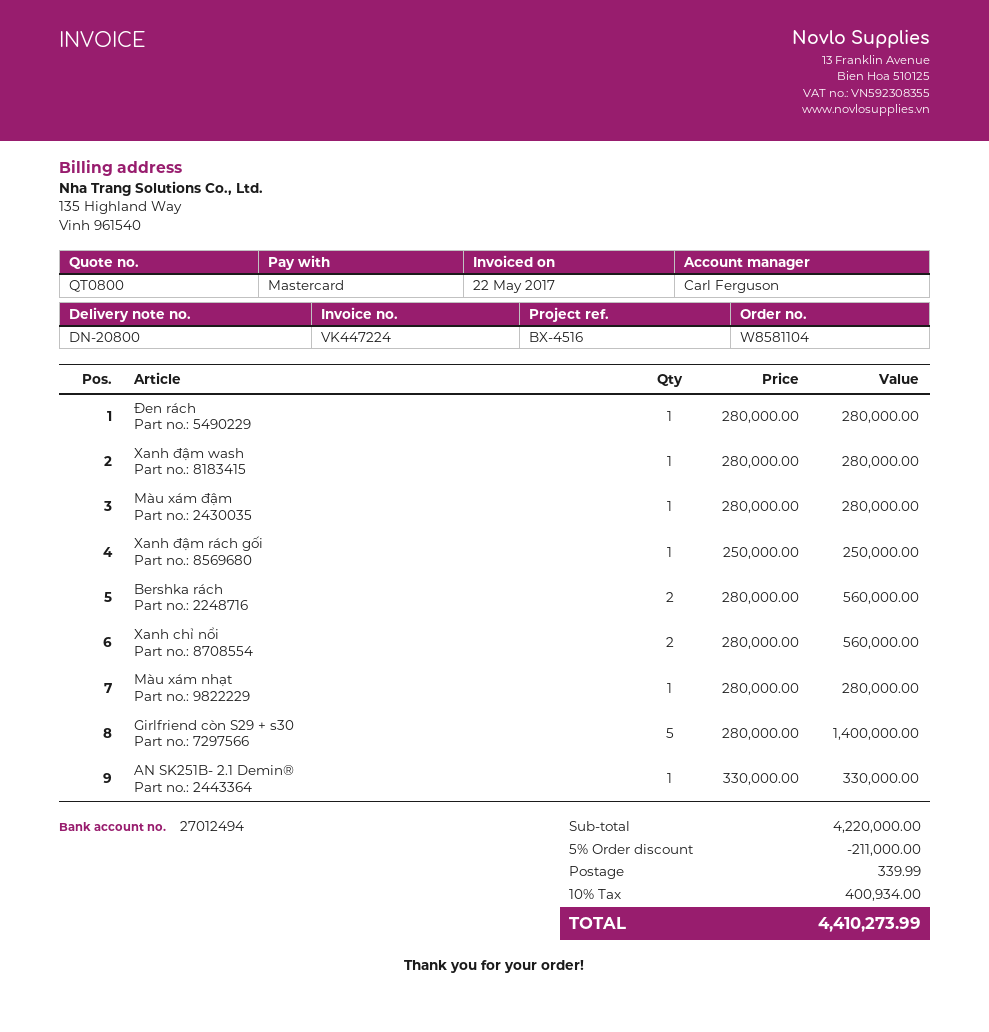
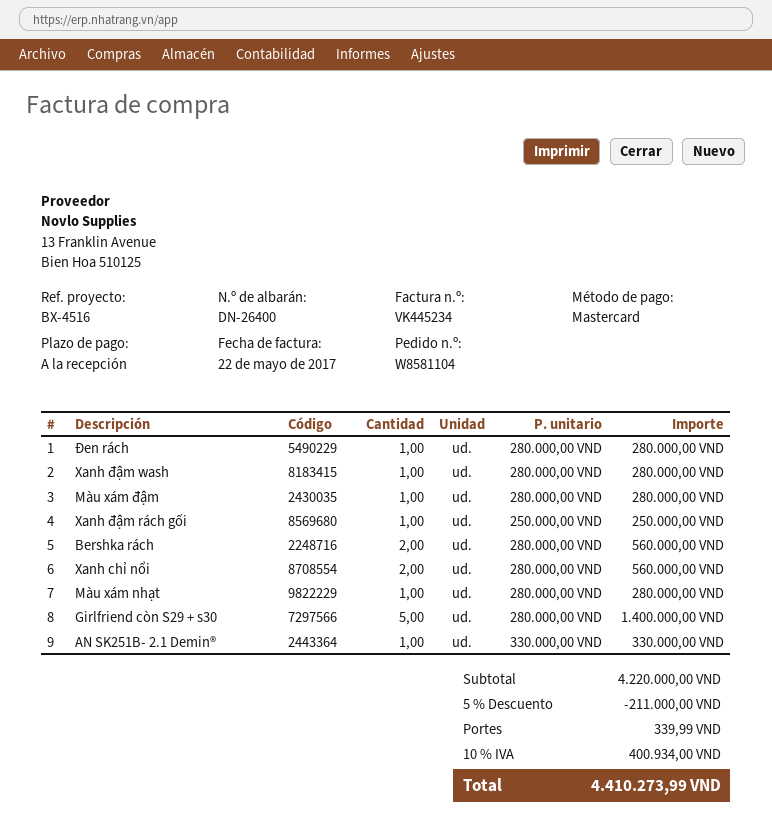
delivery note number: DN-20800 -> DN-26400
invoice number: VK447224 -> VK445234

